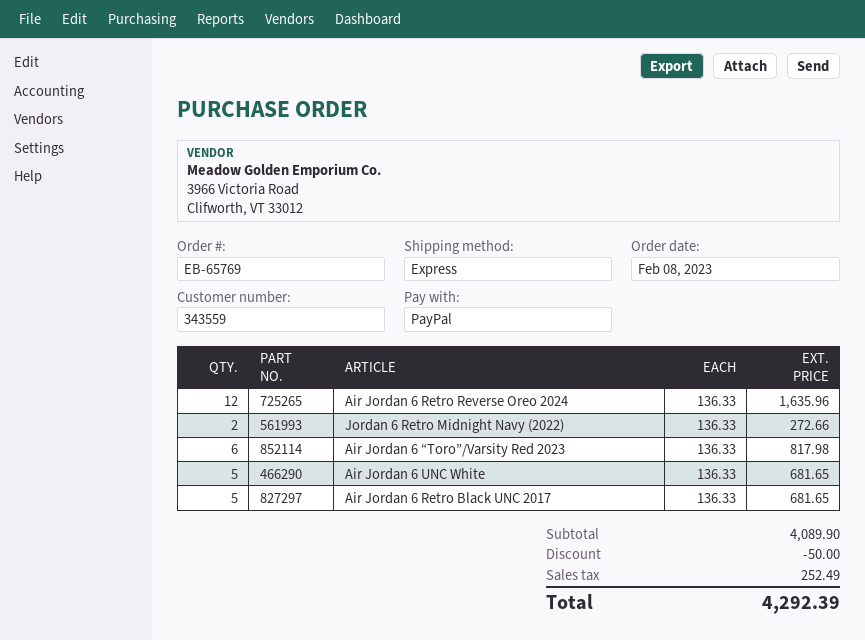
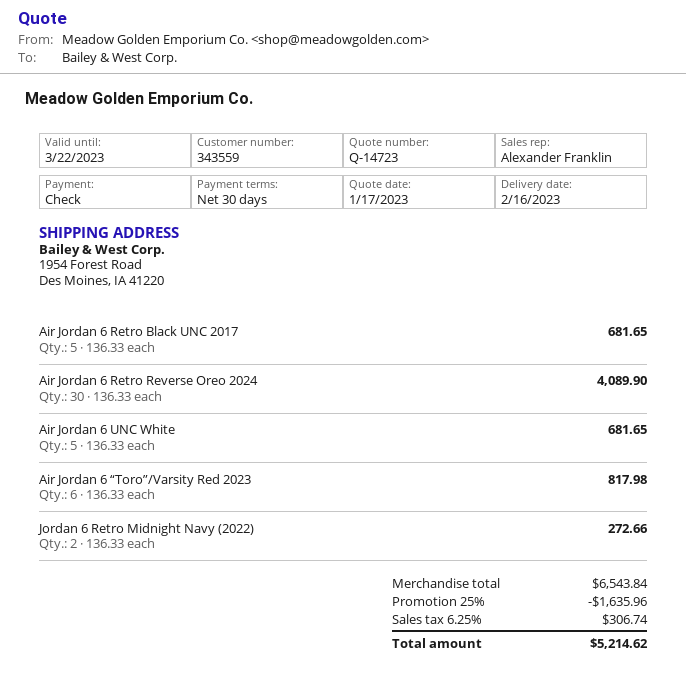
payment method: PayPal -> cheque
Air Jordan 6 Retro Reverse Oreo 2024: 12 x 136.33 = 1635.96 -> 30 x 136.33 = 4089.90
subtotal: 4089.90 -> 6543.84
discount: 50.00 -> 1635.96
tax: 252.49 -> 306.74
total: 4292.39 -> 5214.62

